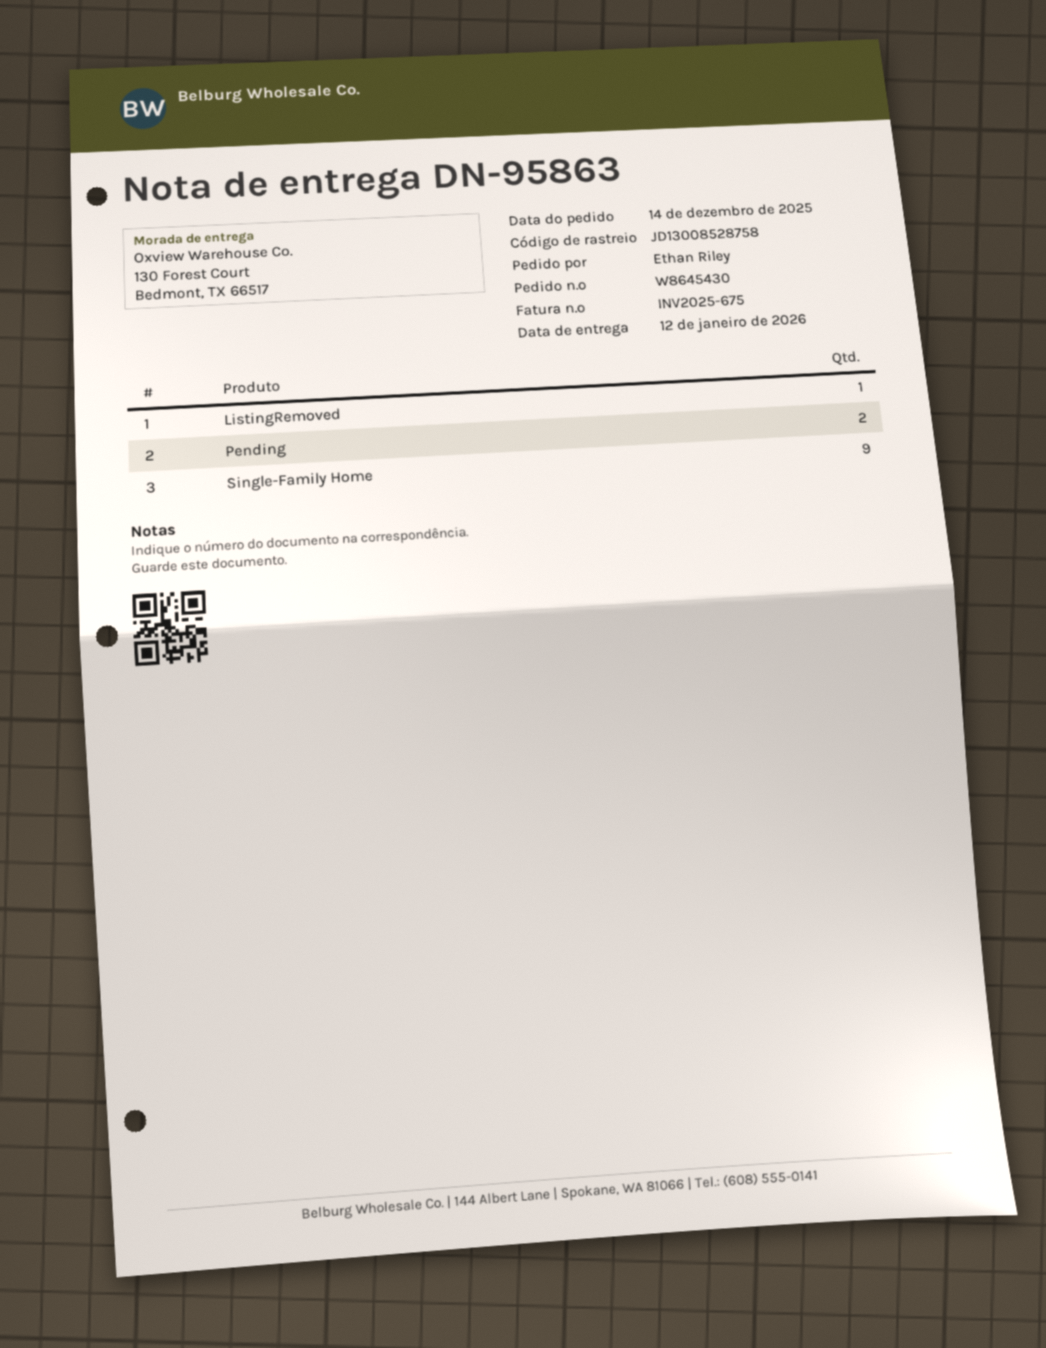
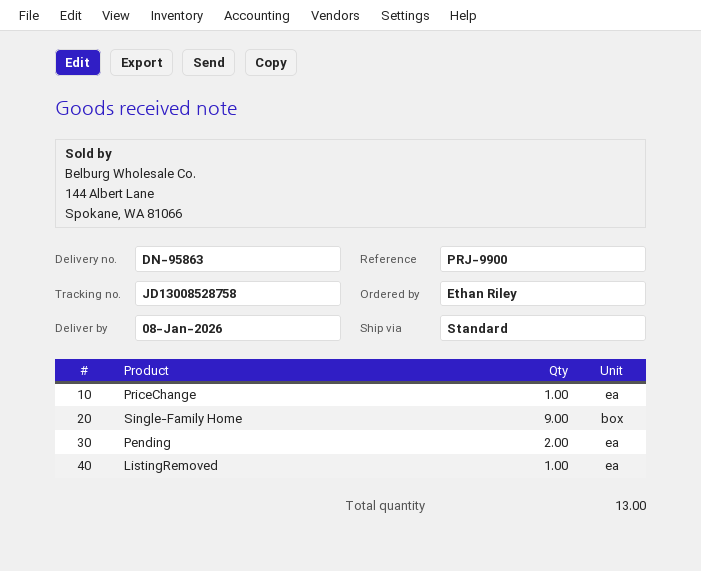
delivery date: 2026-01-12 -> 2026-01-08
PriceChange: none -> 1

